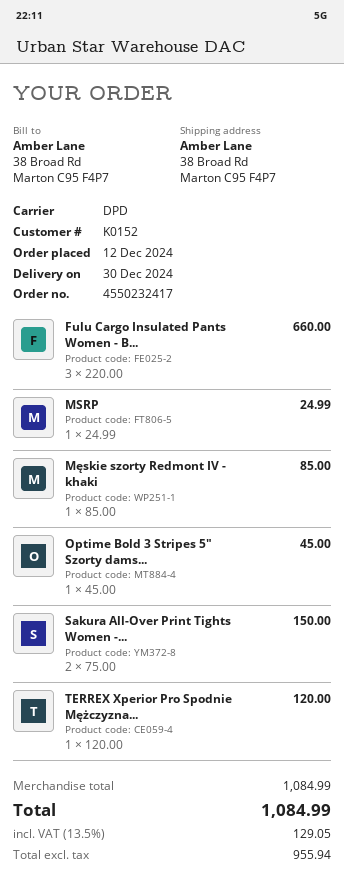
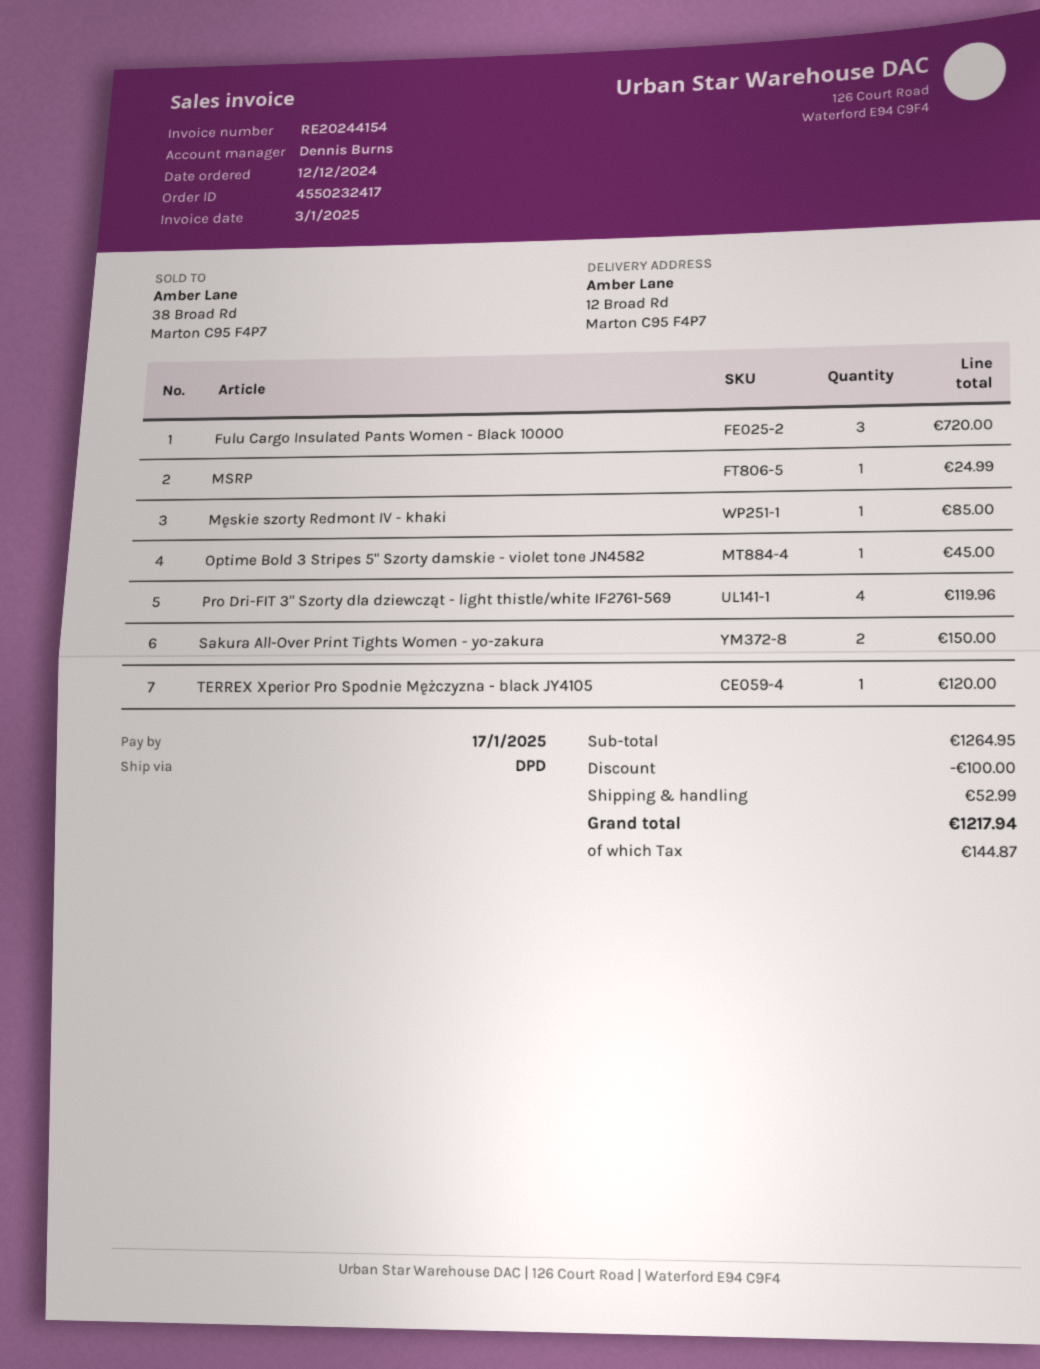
ship to: 38 Broad Rd, Marton C95 F4P7 -> 12 Broad Rd, Marton C95 F4P7
Fulu Cargo Insulated Pants Women - B...: 3 for 660.00 -> 3 for 720.00
Pro Dri-FIT 3" Szorty dla dziewcząt - light thistle/white IF2761-569: none -> 4 for 119.96
subtotal: 1084.99 -> 1264.95
discount: none -> 100.00
shipping: none -> 52.99
tax: 129.05 -> 144.87
total: 1084.99 -> 1217.94

